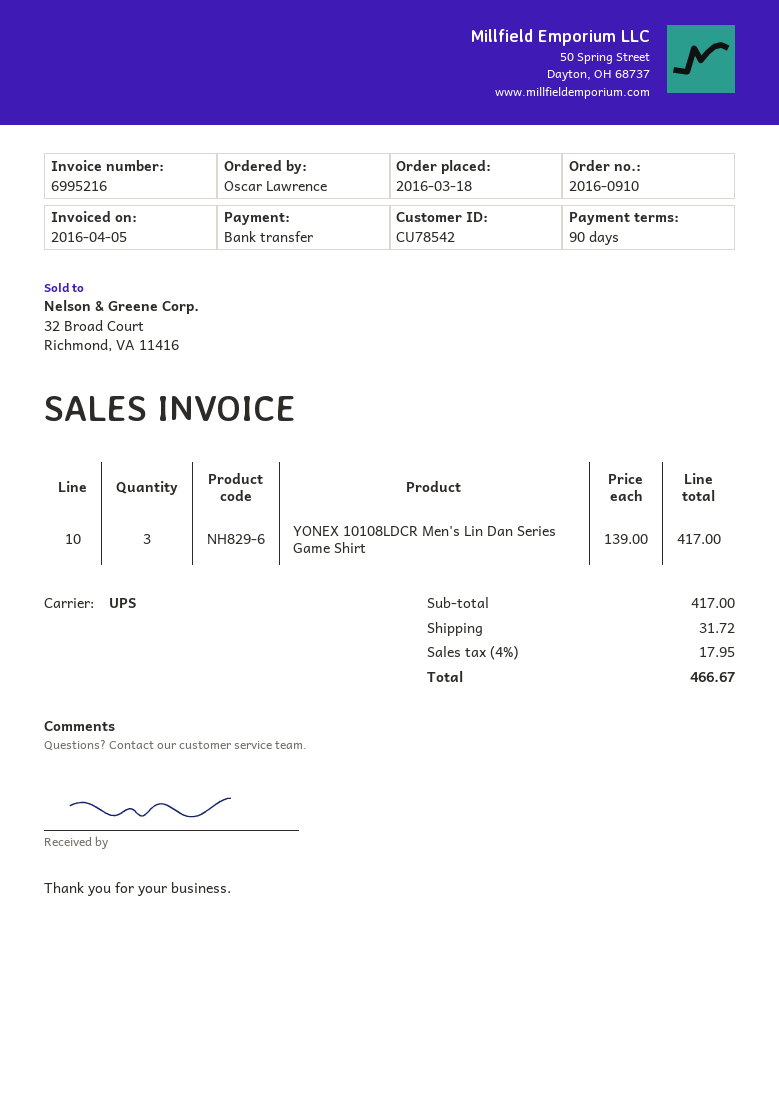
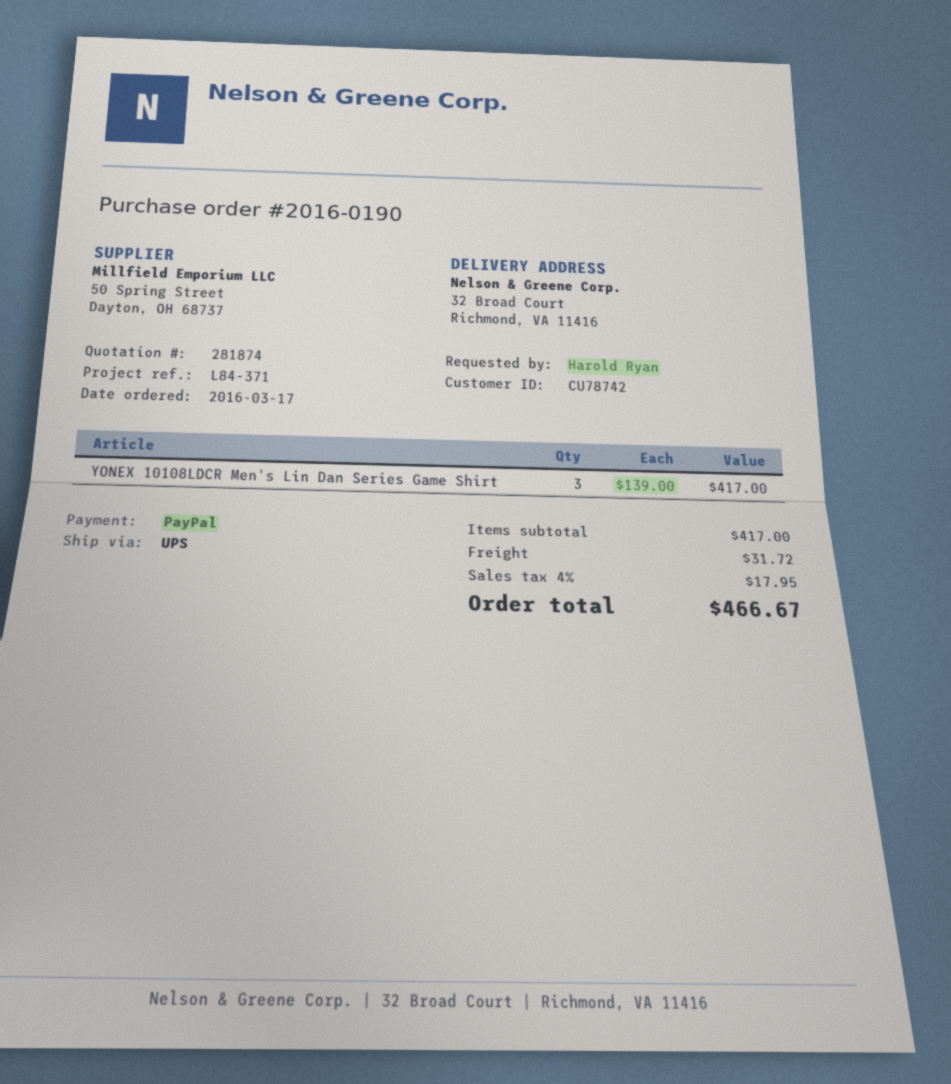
order number: 2016-0910 -> 2016-0190
order date: 2016-03-18 -> 2016-03-17
customer number: CU78542 -> CU78742
ordered by: Oscar Lawrence -> Harold Ryan
payment method: bank transfer -> PayPal

